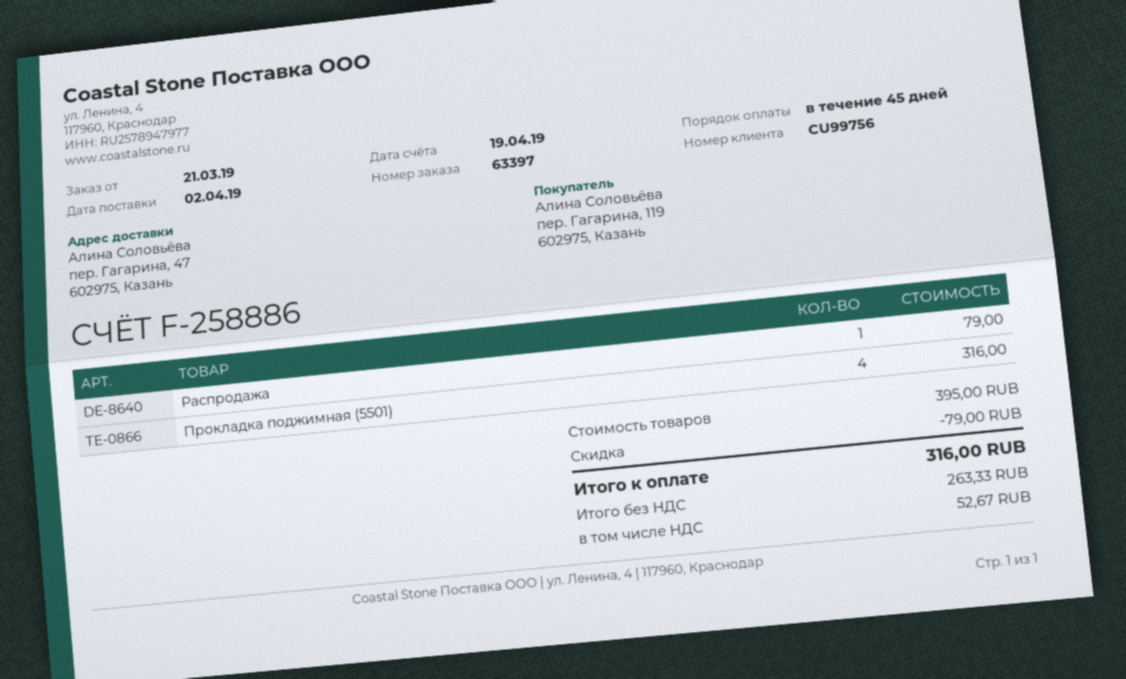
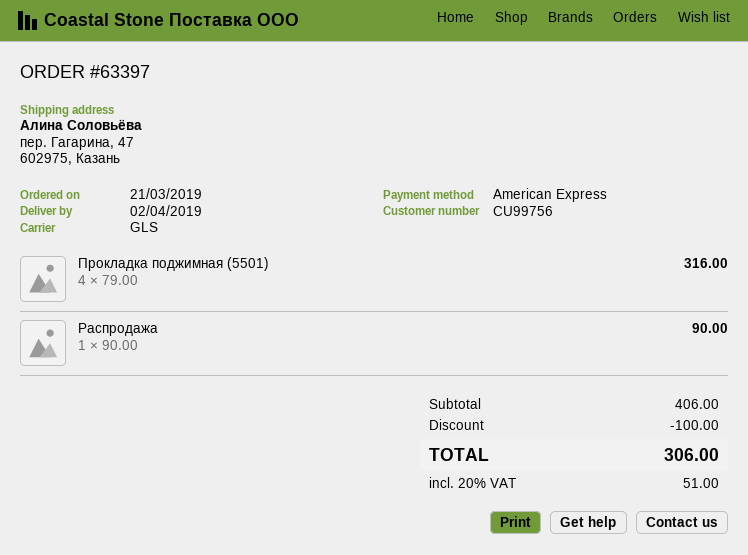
Распродажа: 1 for 79.00 -> 1 for 90.00
subtotal: 395.00 -> 406.00
discount: 79.00 -> 100.00
tax: 52.67 -> 51.00
total: 316.00 -> 306.00

